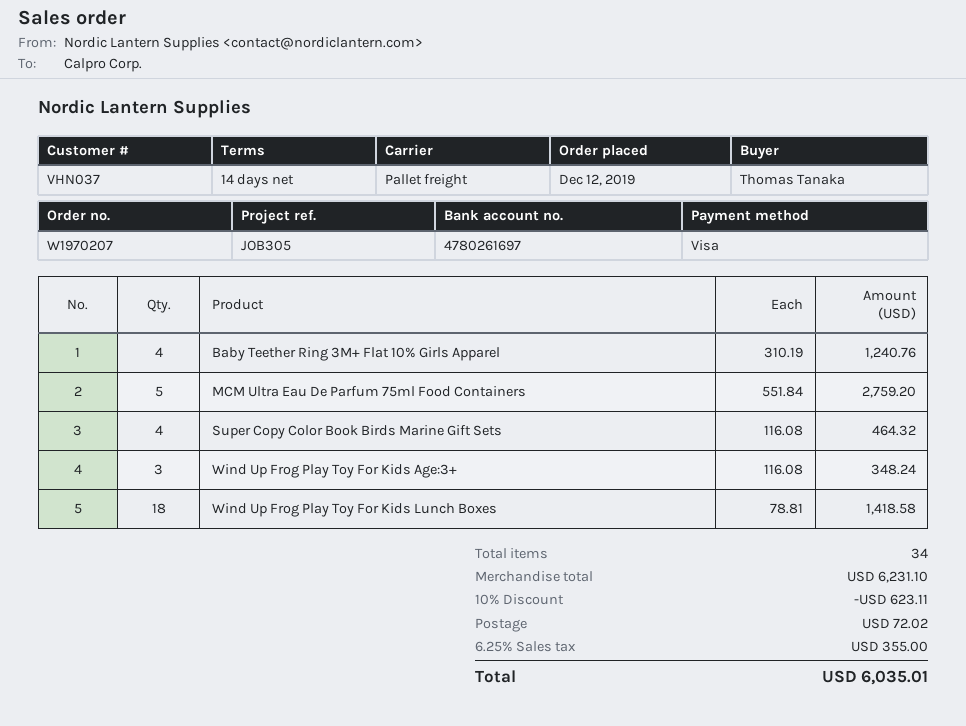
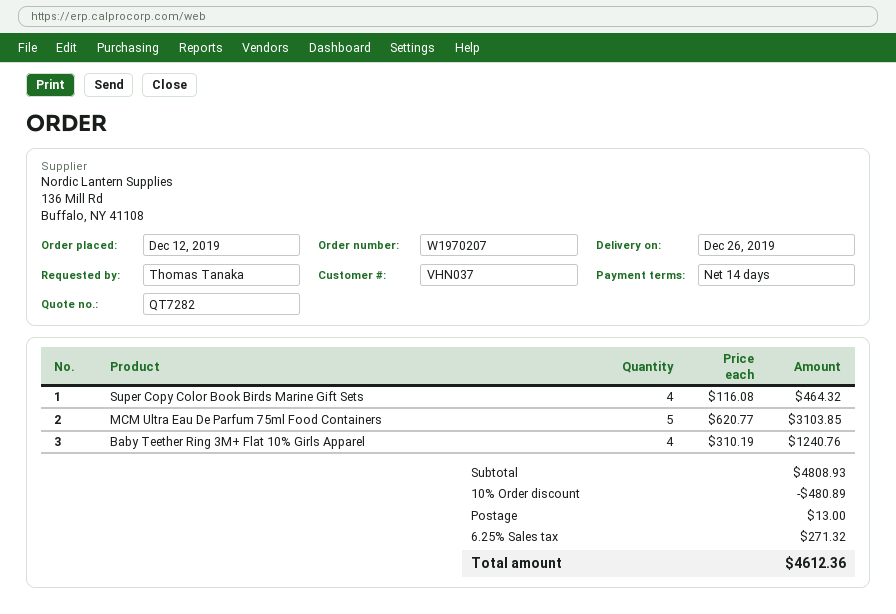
MCM Ultra Eau De Parfum 75ml Food Containers: 5 x 551.84 = 2759.20 -> 5 x 620.77 = 3103.85
Wind Up Frog Play Toy For Kids Age:3+: 3 x 116.08 = 348.24 -> none
Wind Up Frog Play Toy For Kids Lunch Boxes: 18 x 78.81 = 1418.58 -> none
subtotal: 6231.10 -> 4808.93
discount: 10% = 623.11 -> 10% = 480.89
shipping: 72.02 -> 13.00
tax: 6.25% = 355.00 -> 6.25% = 271.32
total: 6035.01 -> 4612.36

